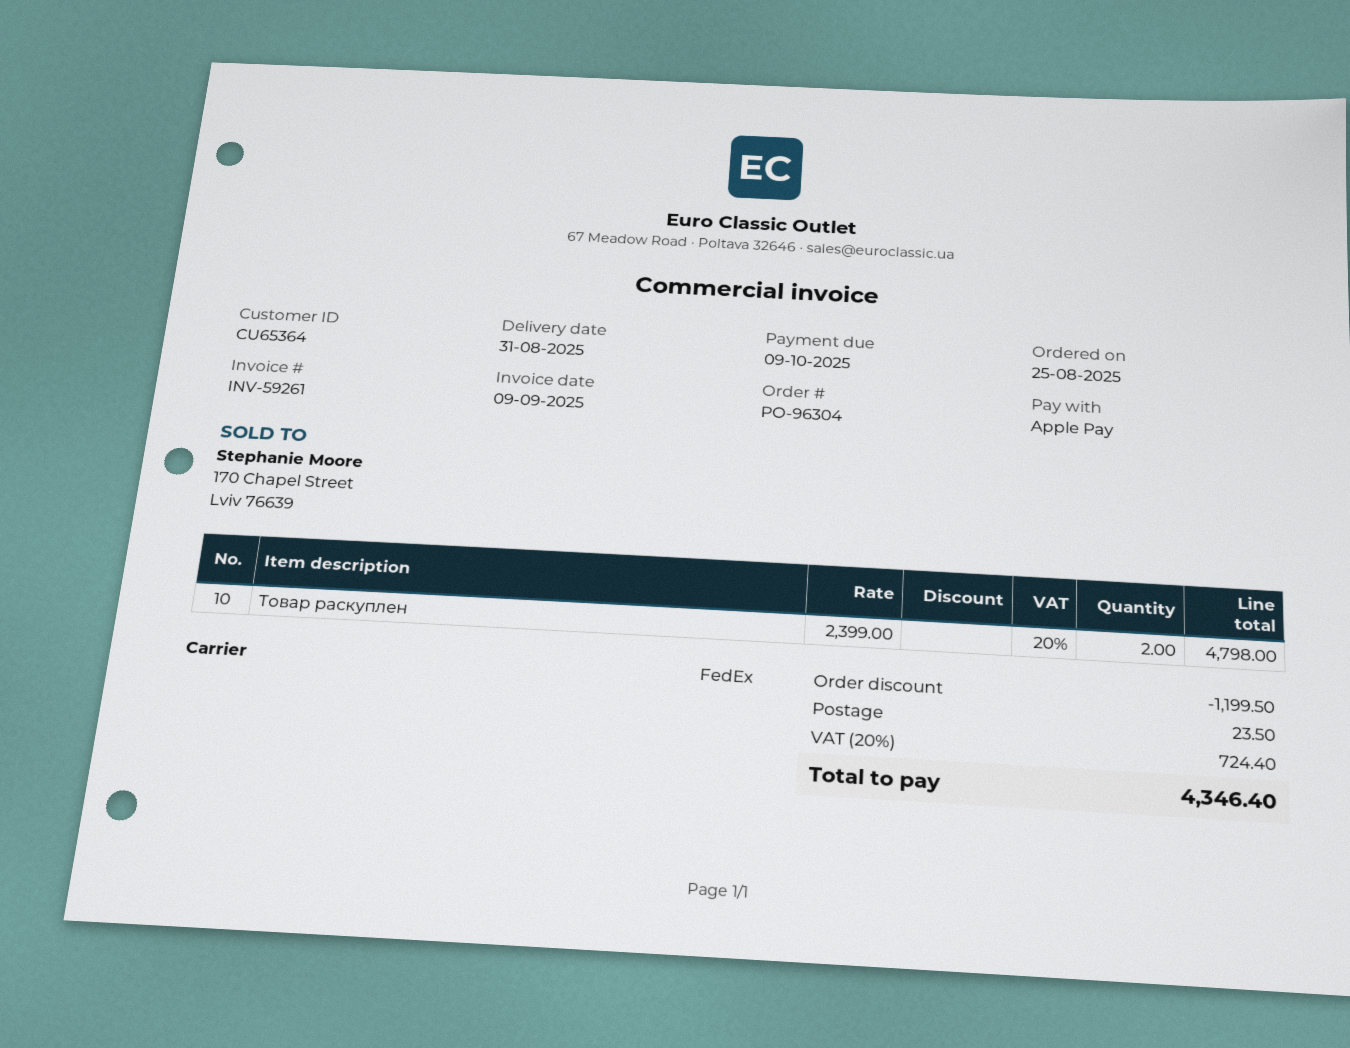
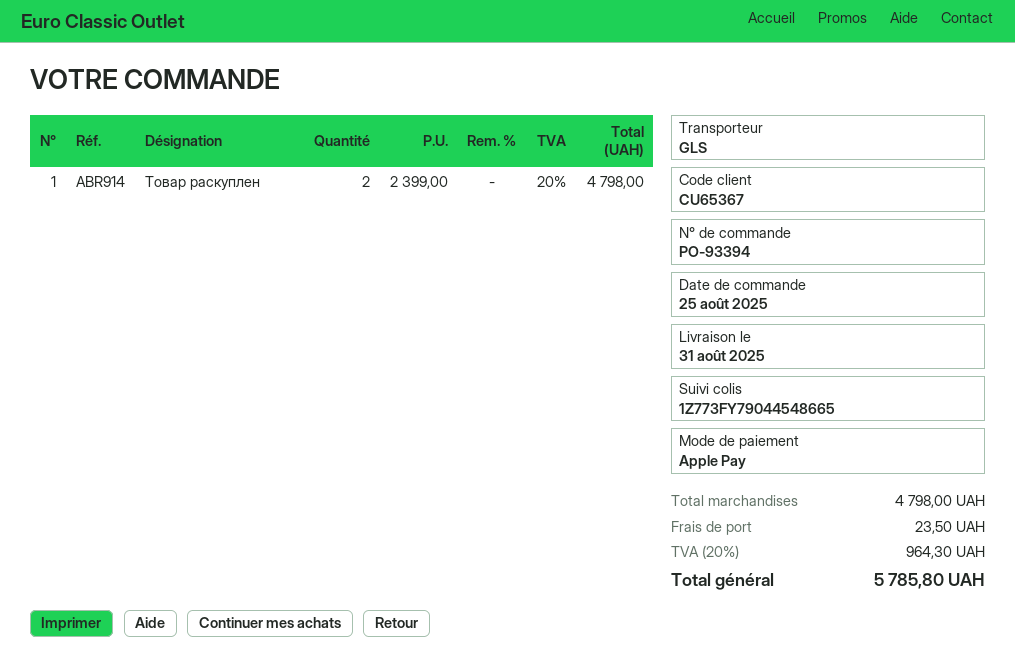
order number: PO-96304 -> PO-93394
customer number: CU65364 -> CU65367
shipping method: FedEx -> GLS
discount: 1199.50 -> none
tax: 20% = 724.40 -> 20% = 964.30
total: 4346.40 -> 5785.80

